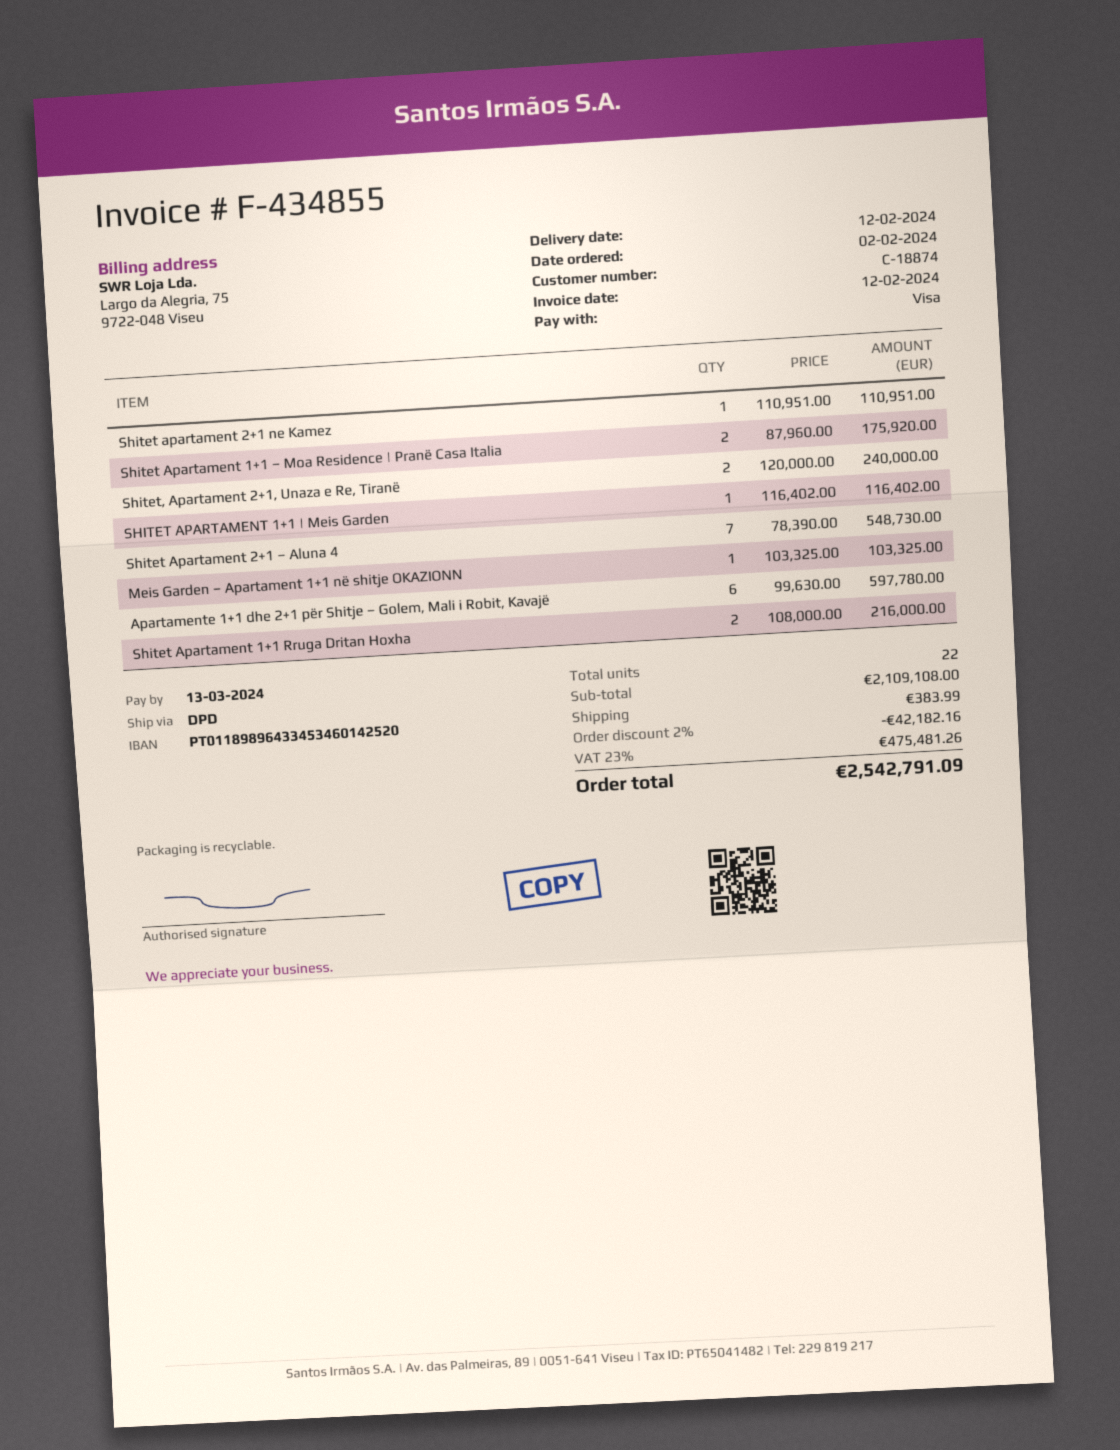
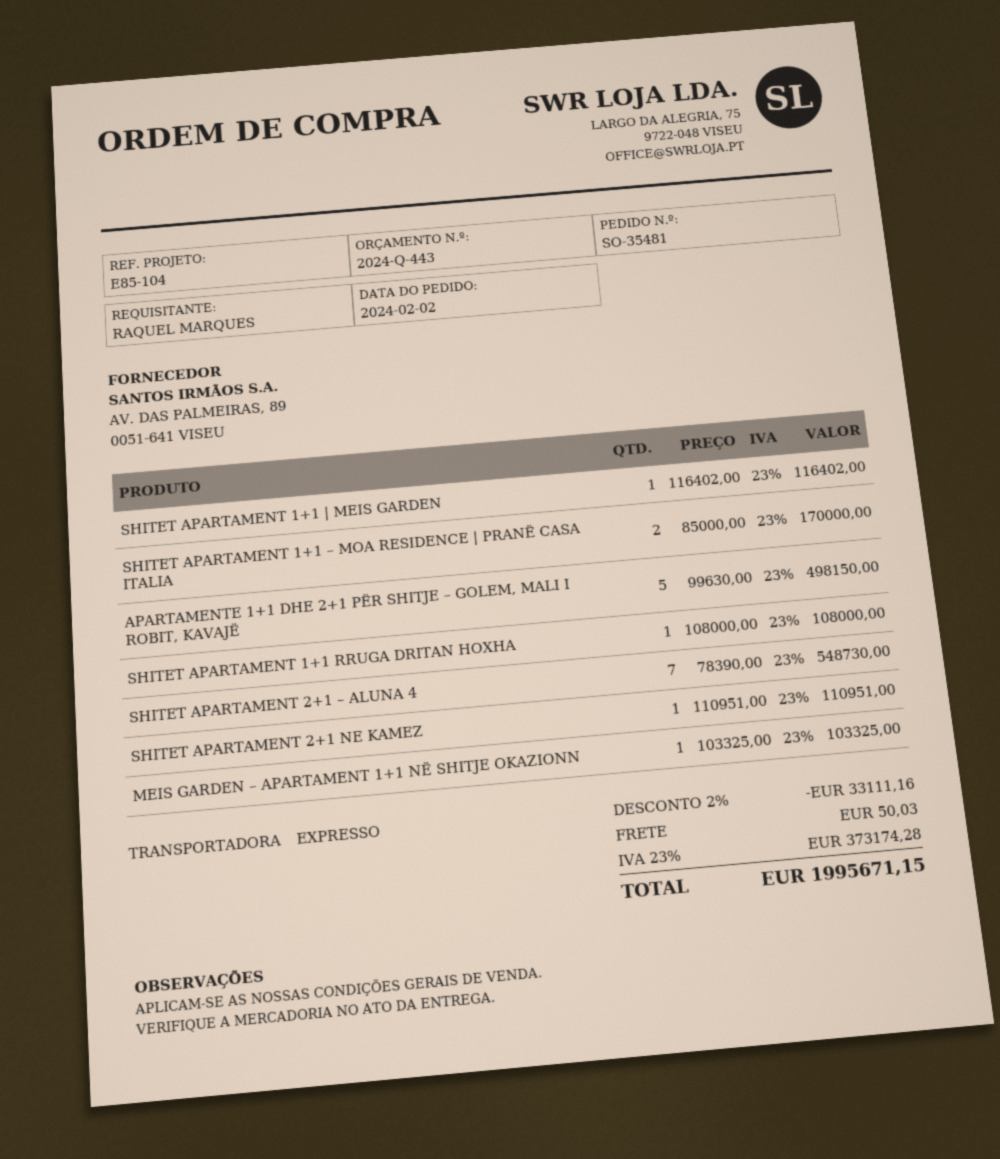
shipping method: DPD -> express
Shitet Apartament 1+1 – Moa Residence | Pranë Casa Italia: 2 x 87960.00 = 175920.00 -> 2 x 85000.00 = 170000.00
Shitet, Apartament 2+1, Unaza e Re, Tiranë: 2 x 120000.00 = 240000.00 -> none
Apartamente 1+1 dhe 2+1 për Shitje – Golem, Mali i Robit, Kavajë: 6 x 99630.00 = 597780.00 -> 5 x 99630.00 = 498150.00
Shitet Apartament 1+1 Rruga Dritan Hoxha: 2 x 108000.00 = 216000.00 -> 1 x 108000.00 = 108000.00
discount: 2% = 42182.16 -> 2% = 33111.16
shipping: 383.99 -> 50.03
tax: 23% = 475481.26 -> 23% = 373174.28
total: 2542791.09 -> 1995671.15

